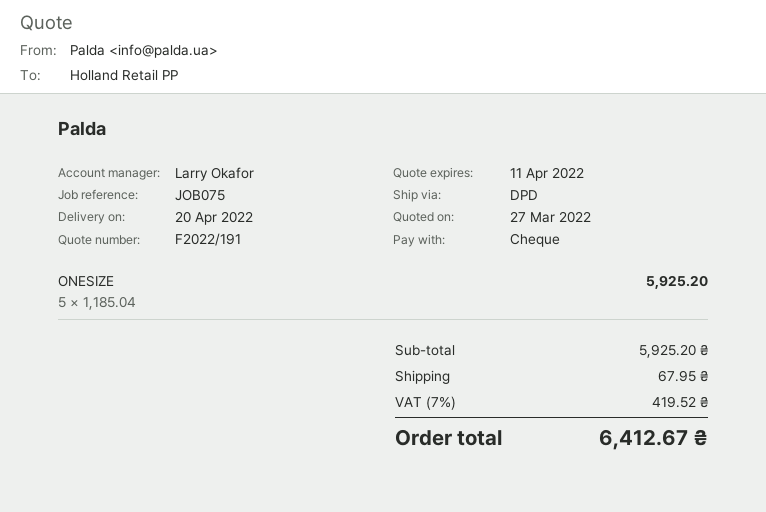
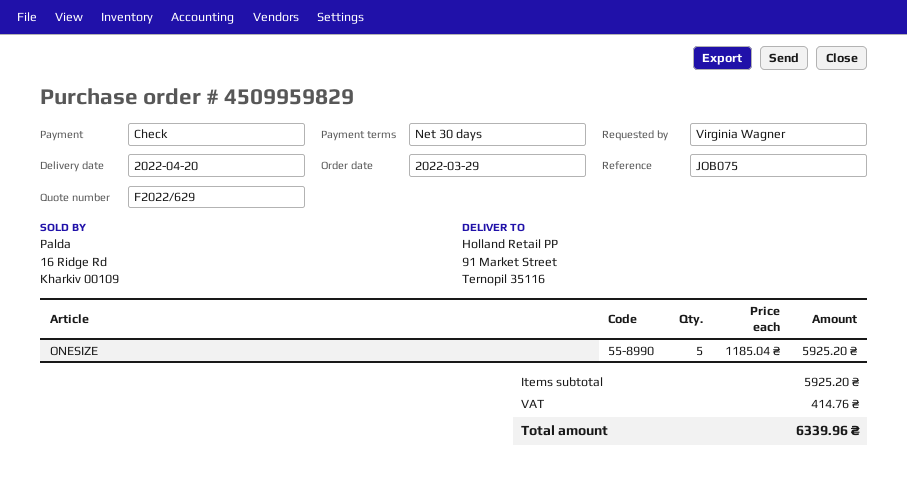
quote number: F2022/191 -> F2022/629
shipping: 67.95 -> none
tax: 419.52 -> 414.76
total: 6412.67 -> 6339.96

